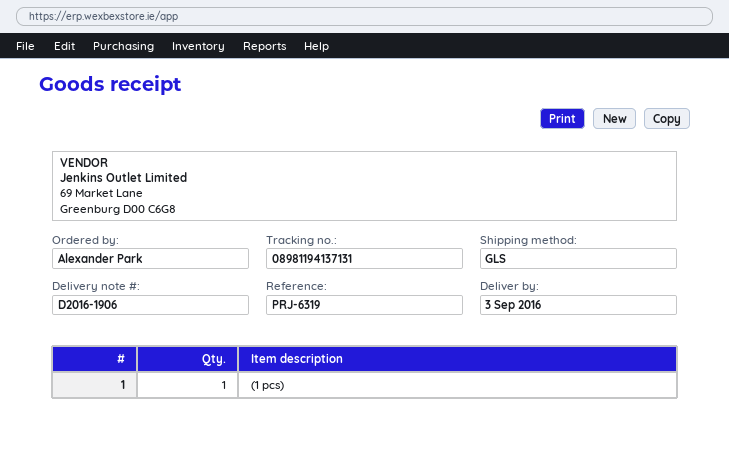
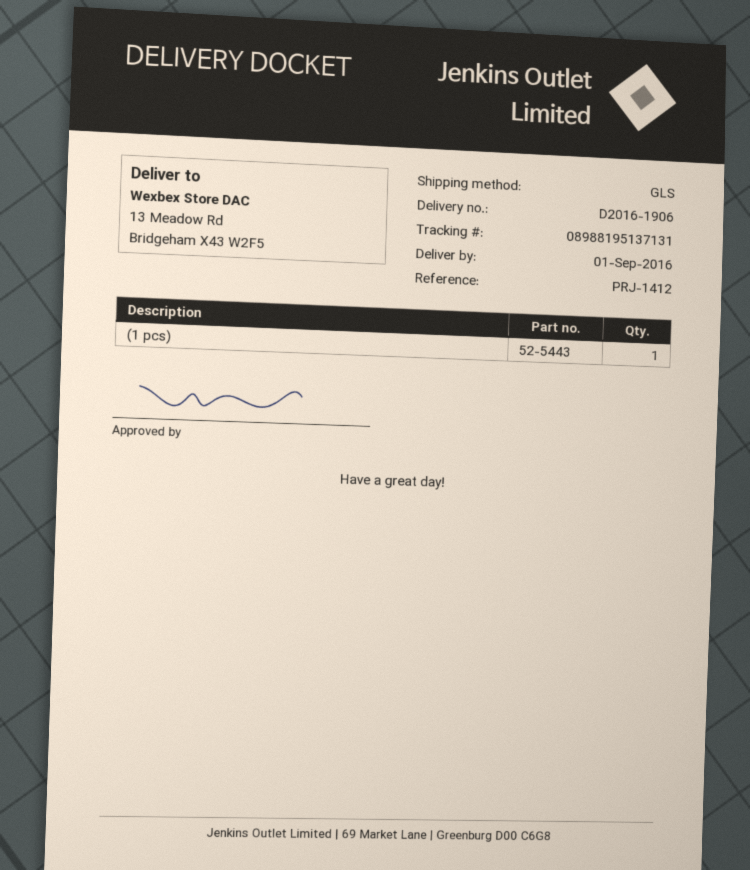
delivery date: 2016-09-03 -> 2016-09-01
reference: PRJ-6319 -> PRJ-1412
tracking number: 08981194137131 -> 08988195137131

